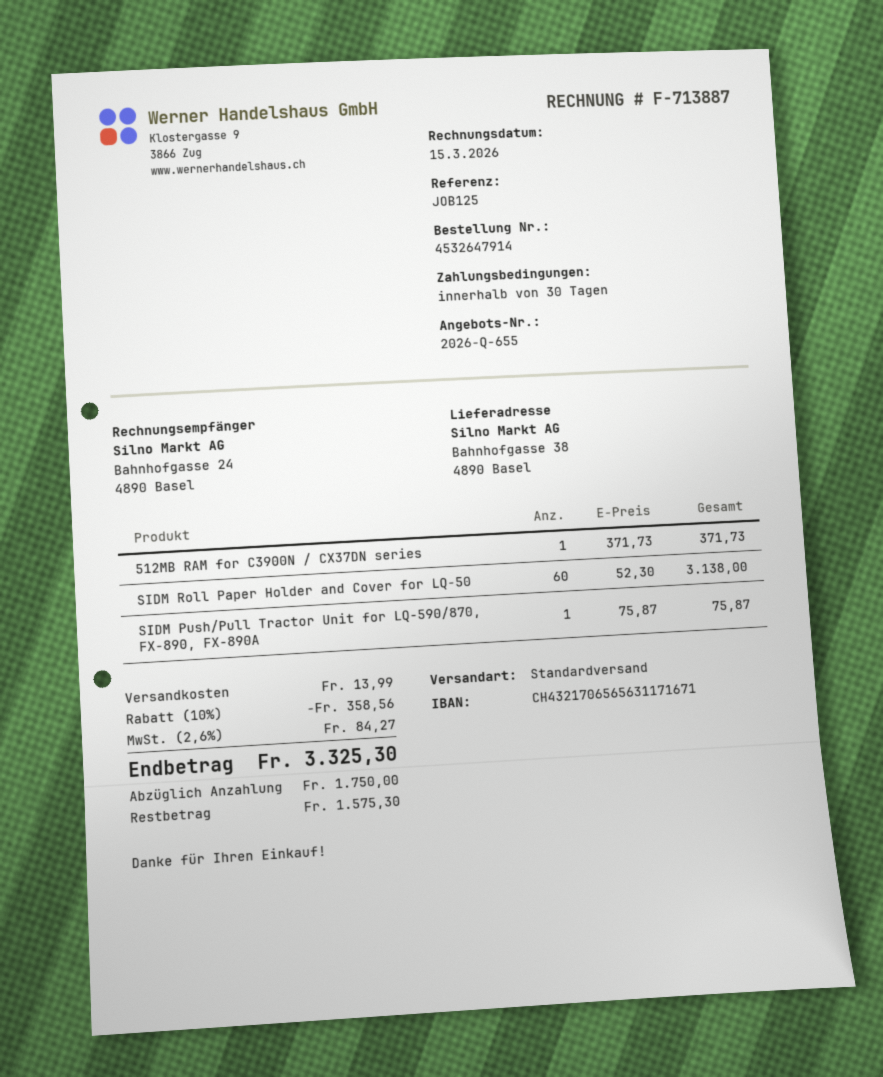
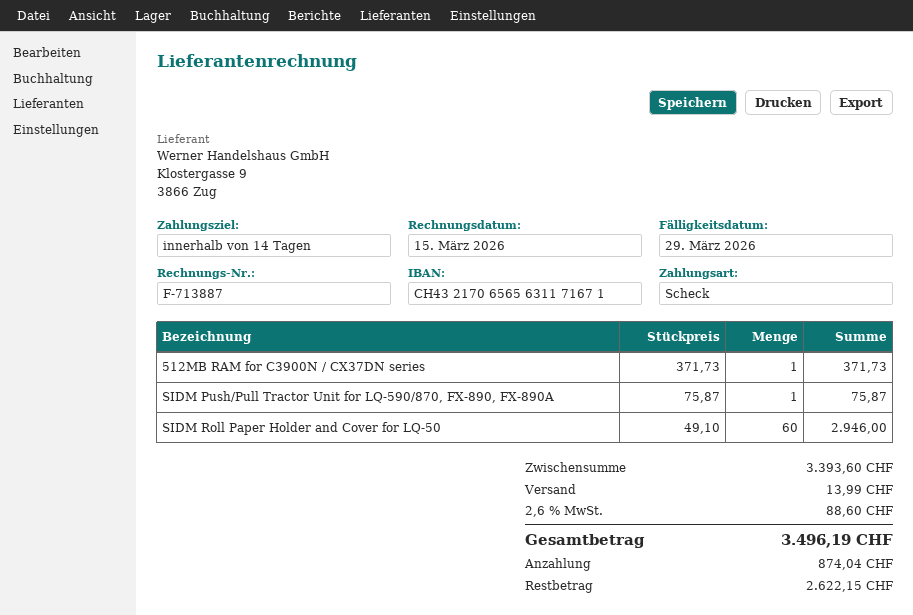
payment terms: 30 days -> 14 days
SIDM Roll Paper Holder and Cover for LQ-50: 60 x 52.30 = 3138.00 -> 60 x 49.10 = 2946.00
discount: 10% = 358.56 -> none
tax: 2.6% = 84.27 -> 2.6% = 88.60
total: 3325.30 -> 3496.19
deposit: 1750.00 -> 874.04
balance: 1575.30 -> 2622.15

